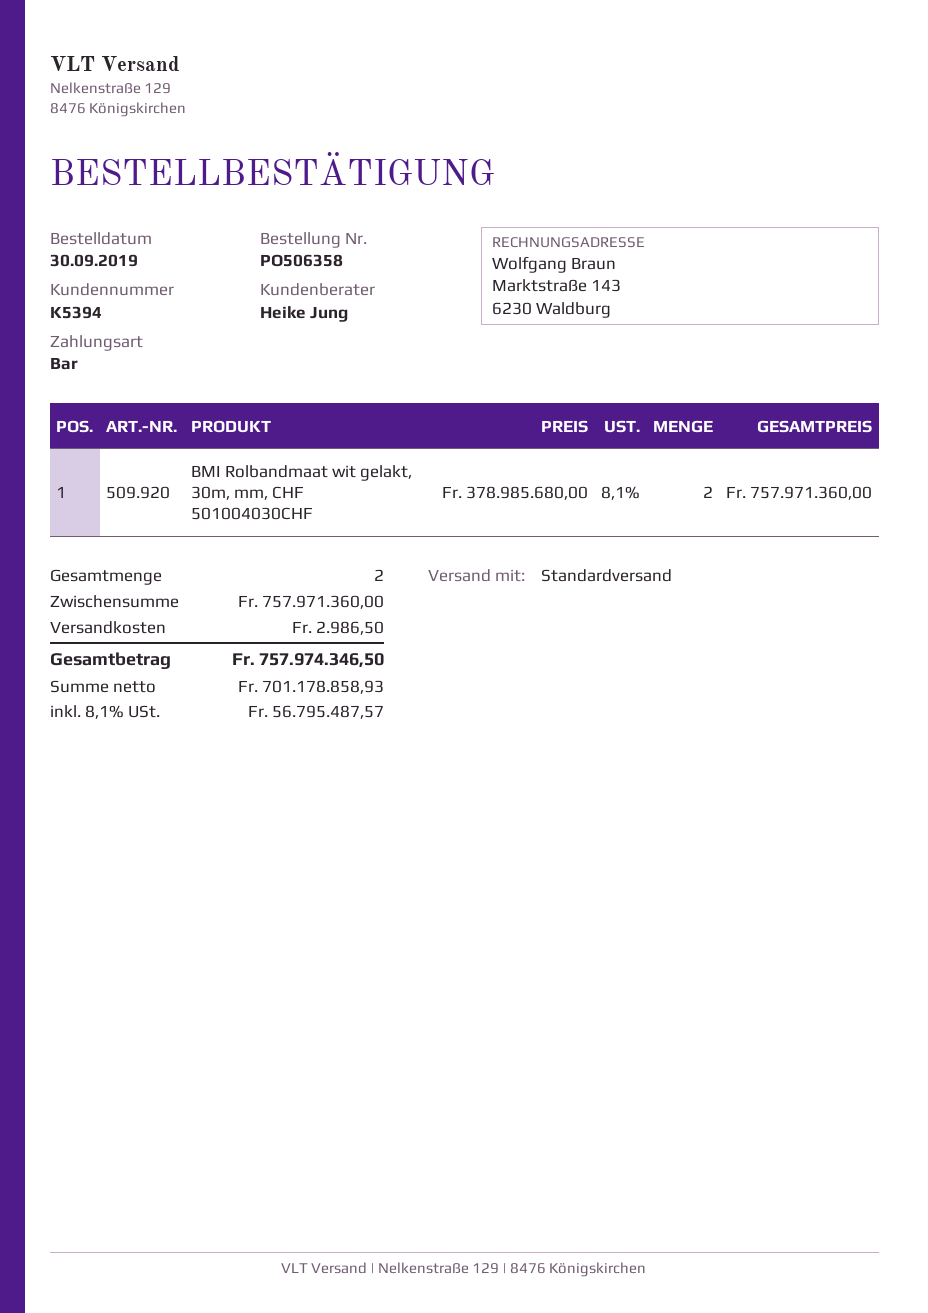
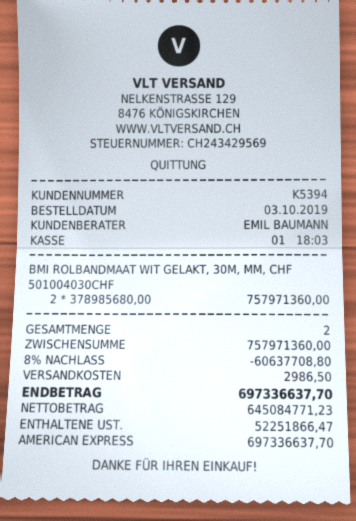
order date: 2019-09-30 -> 2019-10-03
sales rep: Heike Jung -> EMIL BAUMANN
payment method: cash -> American Express
discount: none -> 8% = 60637708.80
net: 701178858.93 -> 645084771.23
tax: 56795487.57 -> 52251866.47
total: 757974346.50 -> 697336637.70

